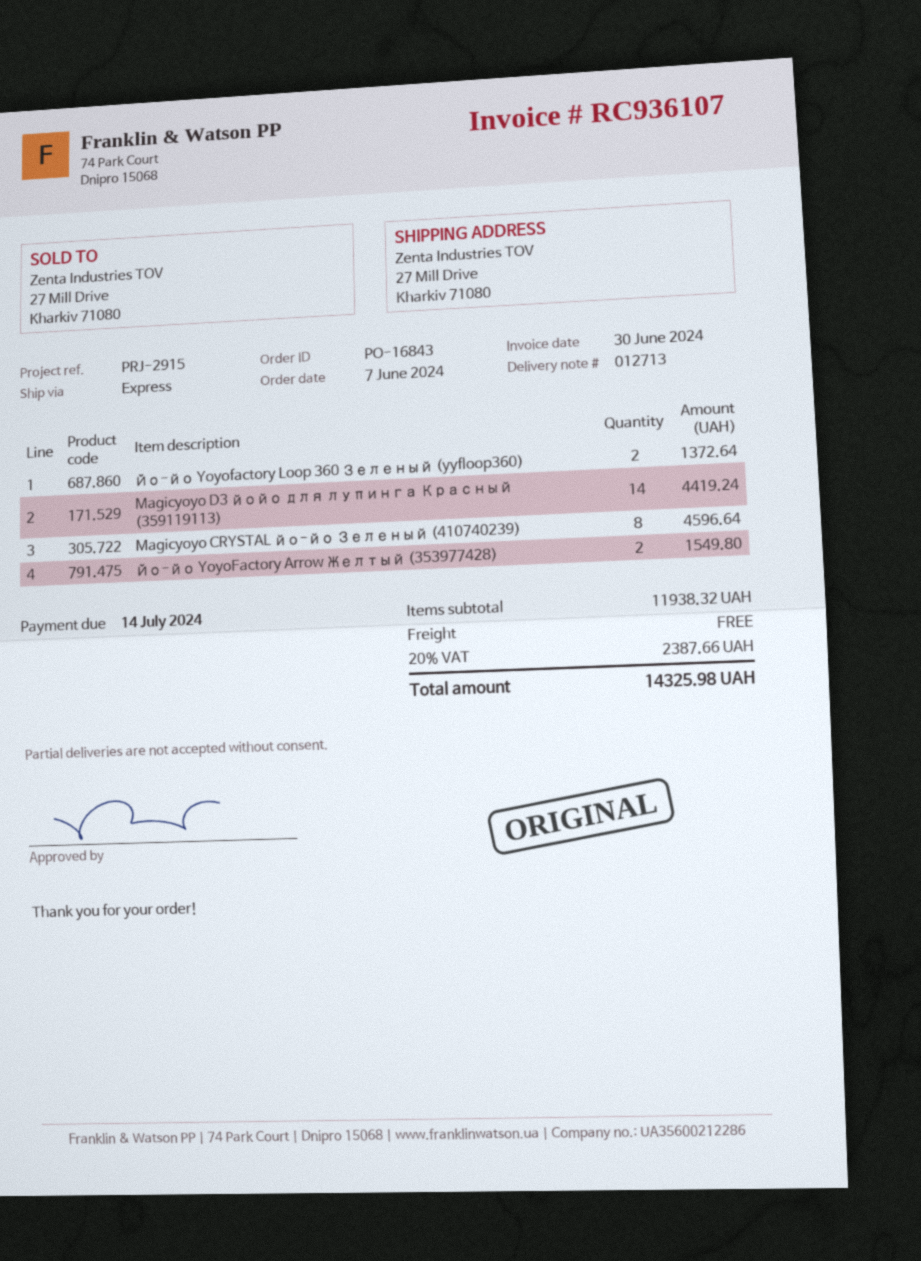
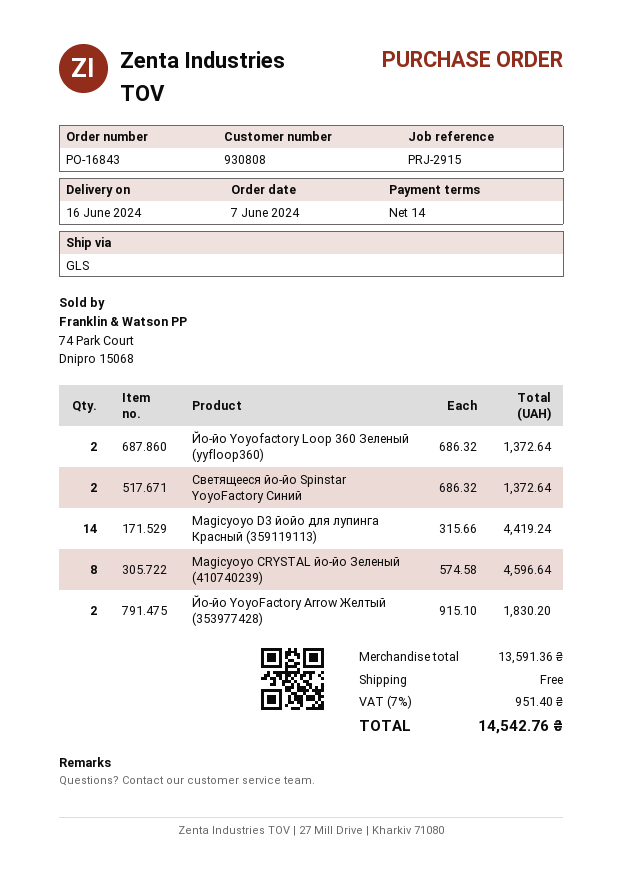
shipping method: express -> GLS
Йо-йо YoyoFactory Arrow Желтый (353977428): 2 for 1549.80 -> 2 for 1830.20
Светящееся йо-йо Spinstar YoyoFactory Синий: none -> 2 for 1372.64
subtotal: 11938.32 -> 13591.36
tax: 20% = 2387.66 -> 7% = 951.40
total: 14325.98 -> 14542.76

